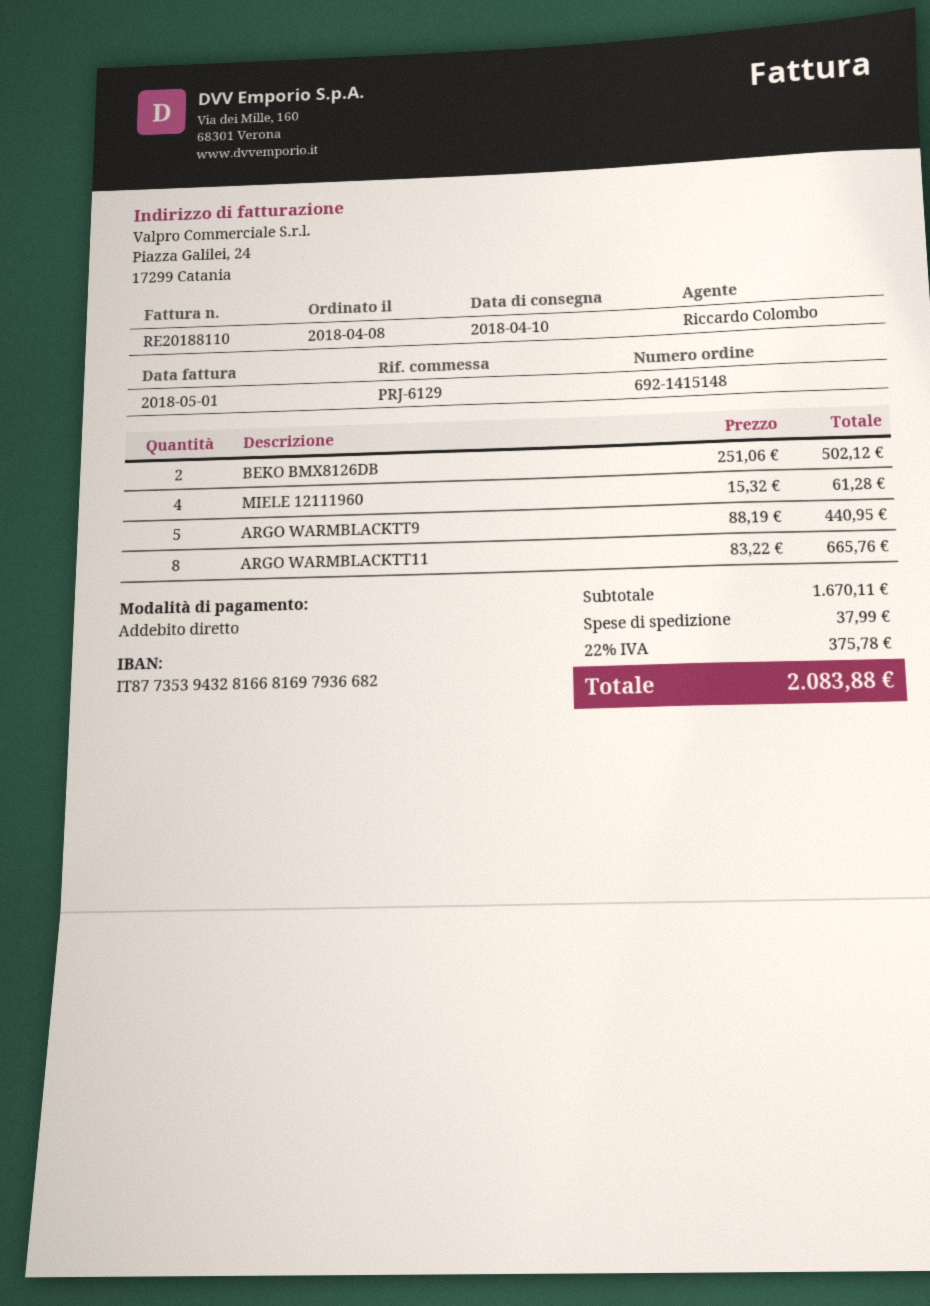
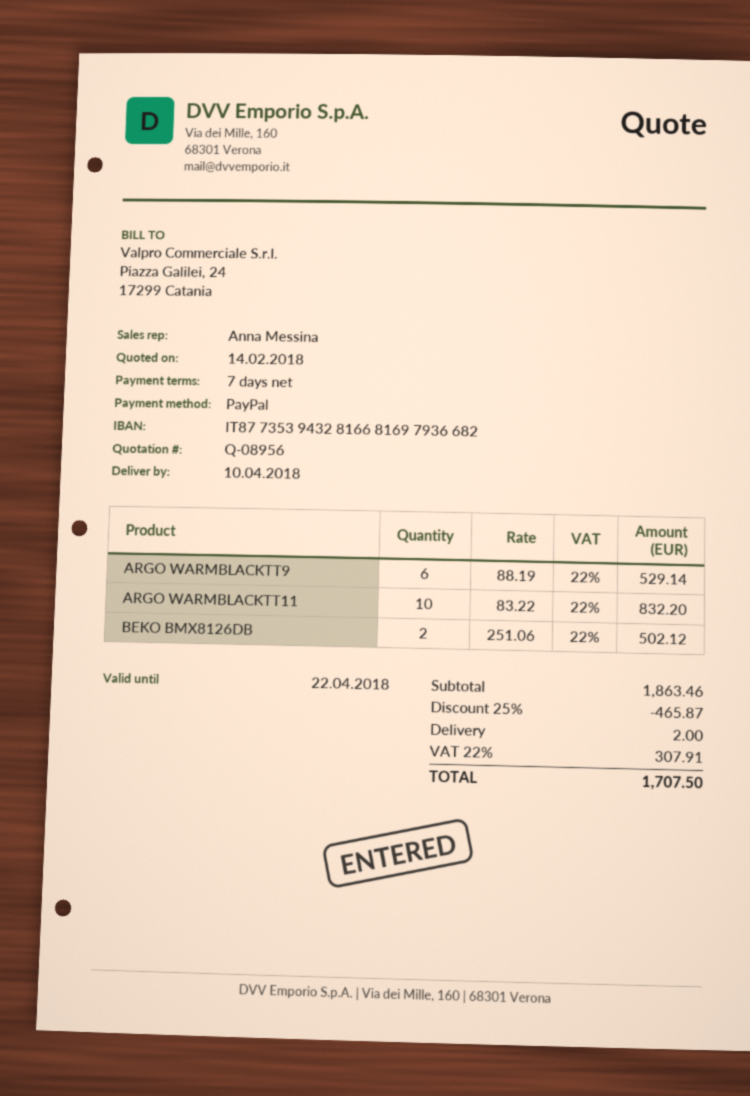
sales rep: Riccardo Colombo -> Anna Messina
payment method: direct debit -> PayPal
MIELE 12111960: 4 x 15.32 = 61.28 -> none
ARGO WARMBLACKTT9: 5 x 88.19 = 440.95 -> 6 x 88.19 = 529.14
ARGO WARMBLACKTT11: 8 x 83.22 = 665.76 -> 10 x 83.22 = 832.20
subtotal: 1670.11 -> 1863.46
discount: none -> 25% = 465.87
shipping: 37.99 -> 2.00
tax: 22% = 375.78 -> 22% = 307.91
total: 2083.88 -> 1707.50

